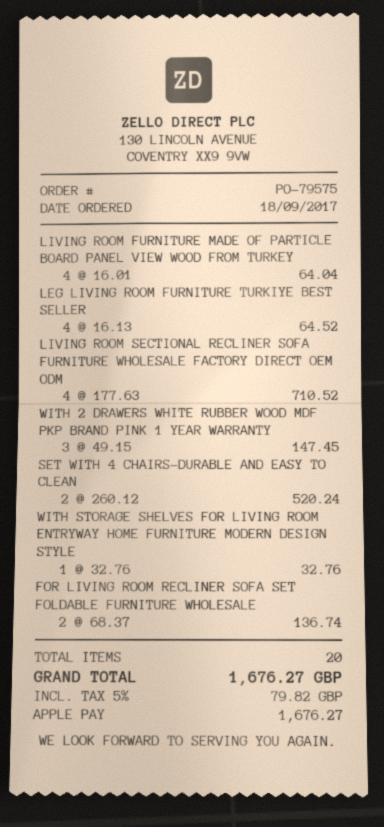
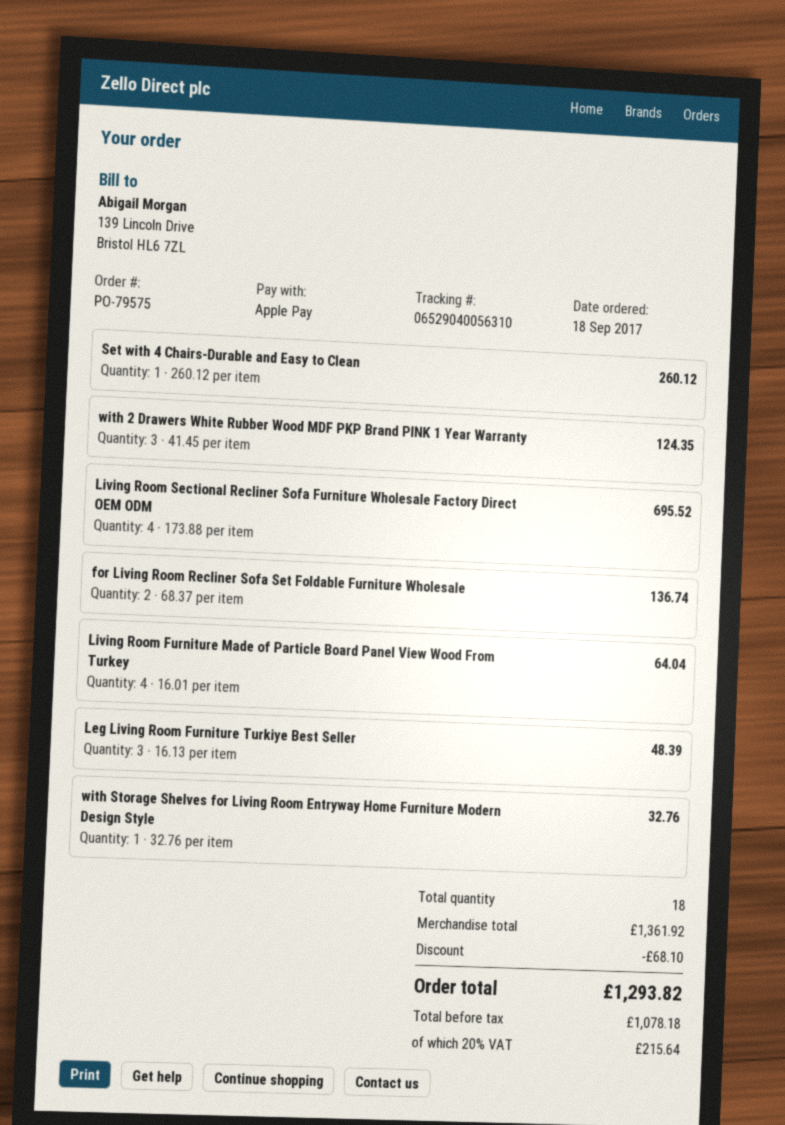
LEG LIVING ROOM FURNITURE TURKIYE BEST SELLER: 4 x 16.13 = 64.52 -> 3 x 16.13 = 48.39
LIVING ROOM SECTIONAL RECLINER SOFA FURNITURE WHOLESALE FACTORY DIRECT OEM ODM: 4 x 177.63 = 710.52 -> 4 x 173.88 = 695.52
WITH 2 DRAWERS WHITE RUBBER WOOD MDF PKP BRAND PINK 1 YEAR WARRANTY: 3 x 49.15 = 147.45 -> 3 x 41.45 = 124.35
SET WITH 4 CHAIRS-DURABLE AND EASY TO CLEAN: 2 x 260.12 = 520.24 -> 1 x 260.12 = 260.12
total quantity: 20 -> 18
discount: none -> 68.10
tax: 5% = 79.82 -> 20% = 215.64
total: 1676.27 -> 1293.82

